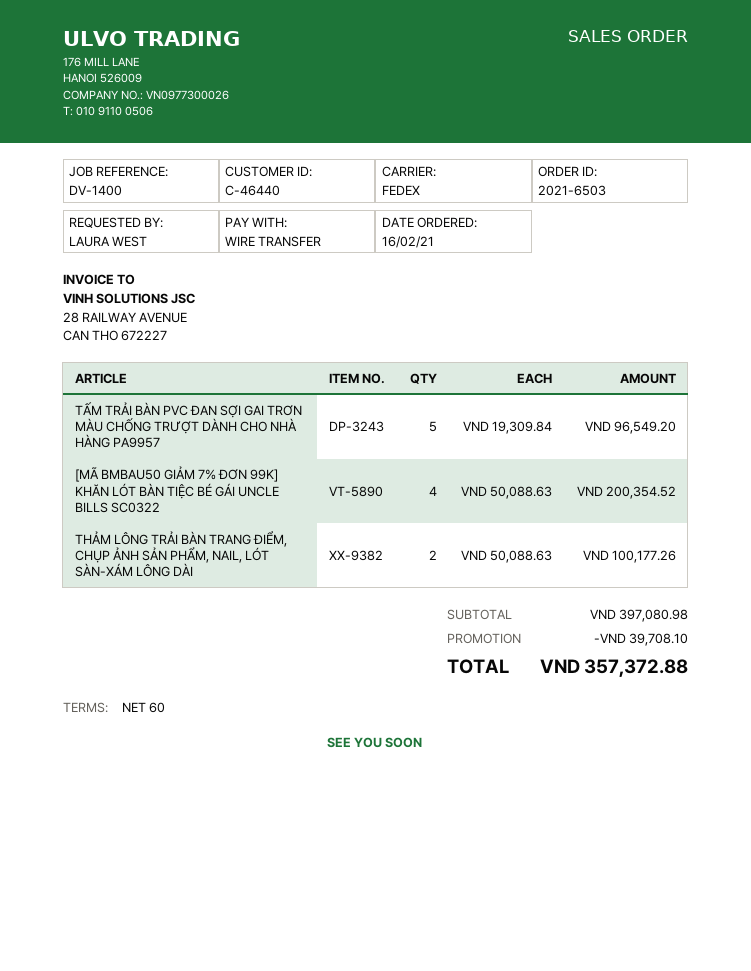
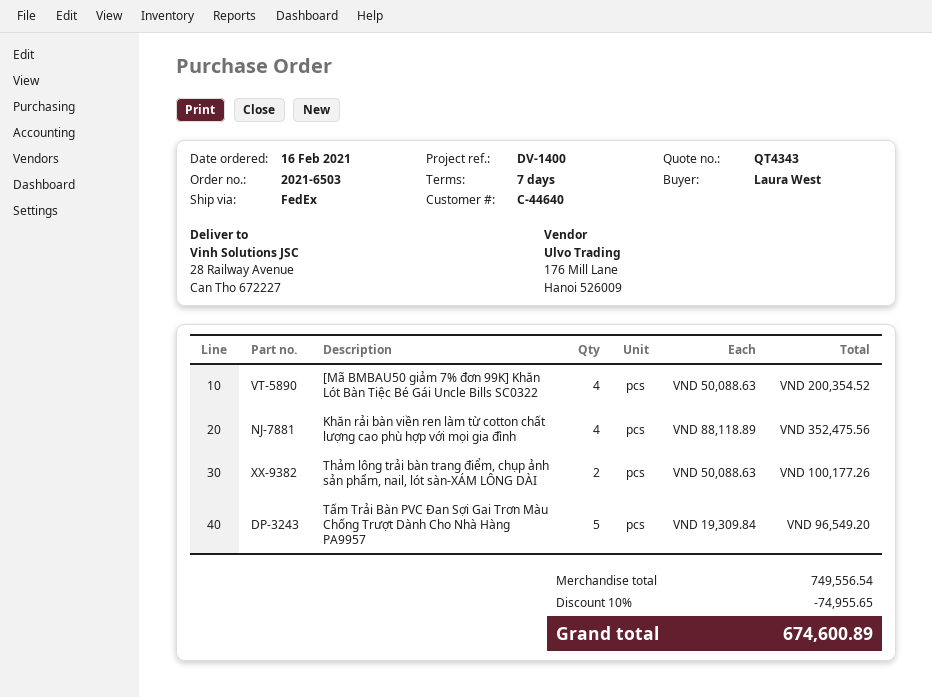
payment terms: 60 days -> 7 days
customer number: C-46440 -> C-44640
Khăn rải bàn viền ren làm từ cotton chất lượng cao phù hợp với mọi gia đình: none -> 4 x 88118.89 = 352475.56
subtotal: 397080.98 -> 749556.54
discount: 39708.10 -> 74955.65
total: 357372.88 -> 674600.89

